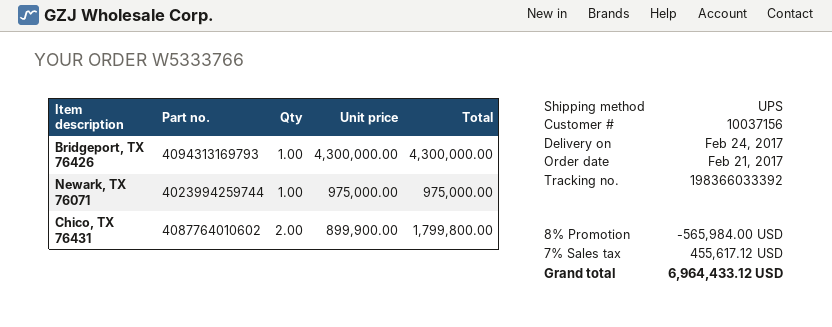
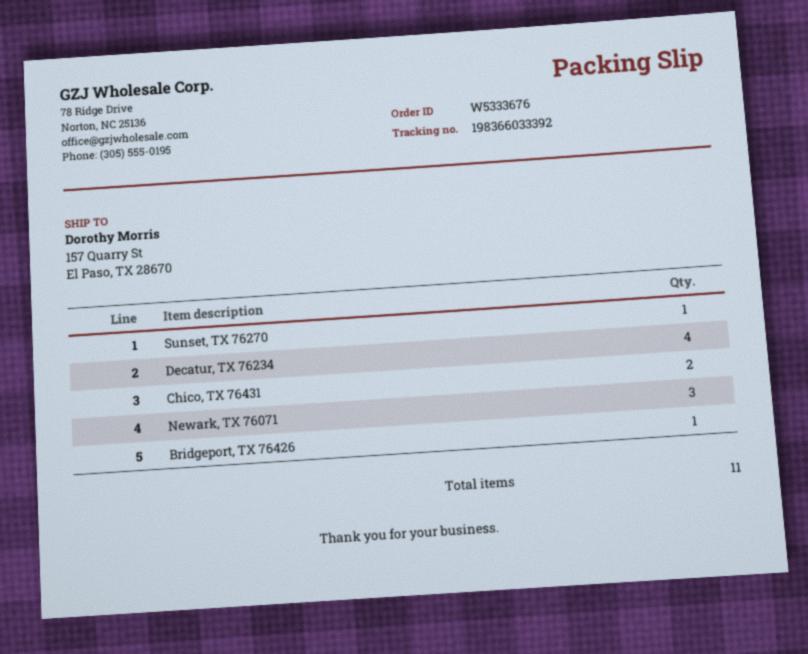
order number: W5333766 -> W5333676
Newark, TX 76071: 1 -> 3
Sunset, TX 76270: none -> 1
Decatur, TX 76234: none -> 4

